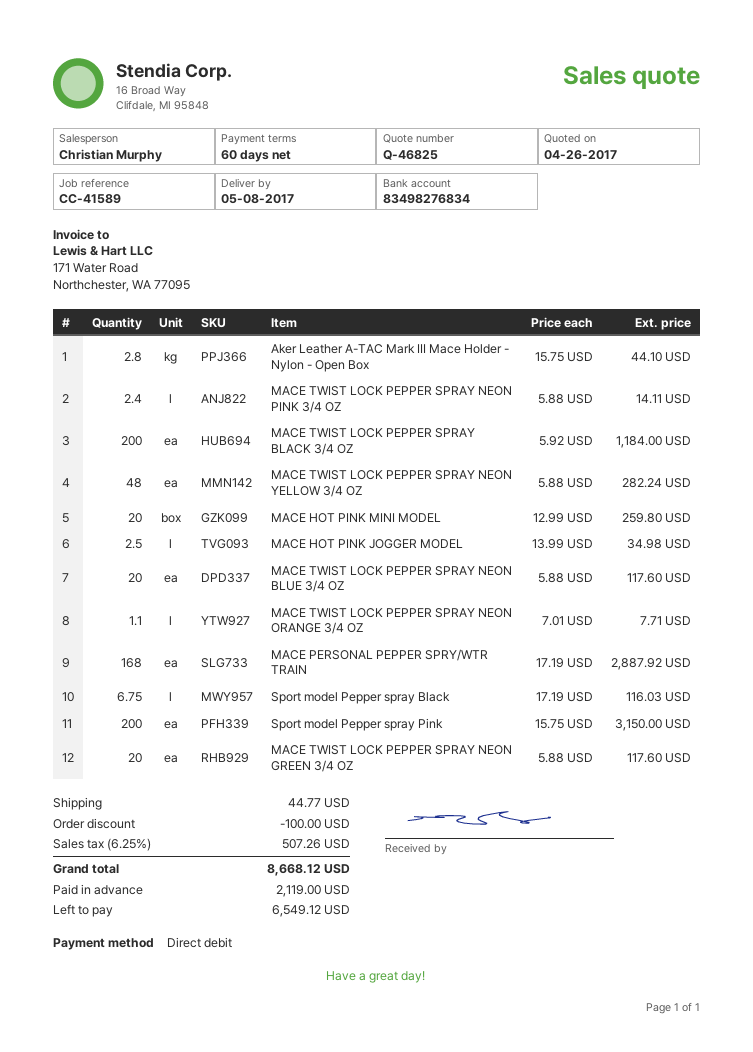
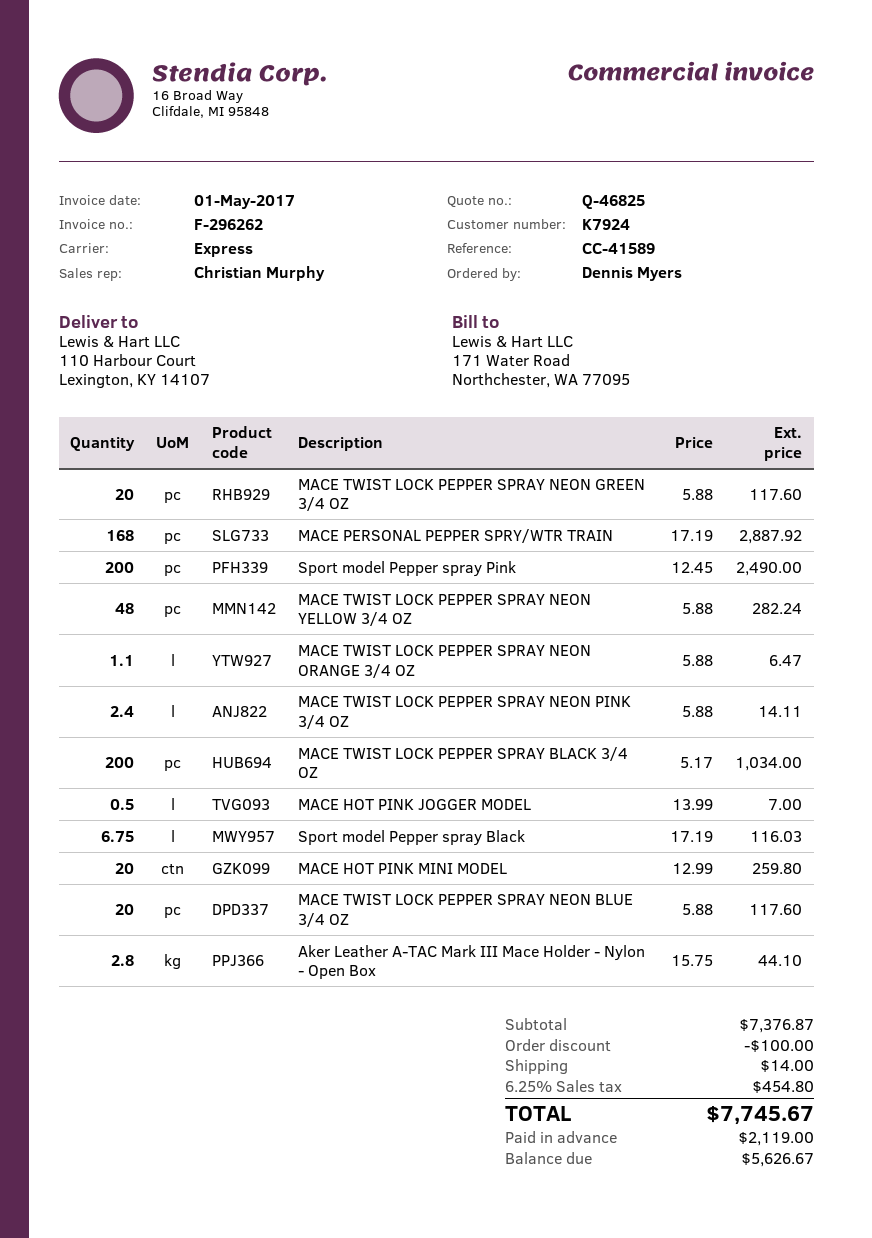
MACE TWIST LOCK PEPPER SPRAY BLACK 3/4 OZ: 200 x 5.92 = 1184.00 -> 200 x 5.17 = 1034.00
MACE HOT PINK JOGGER MODEL: 2.5 x 13.99 = 34.98 -> 0.5 x 13.99 = 7.00
MACE TWIST LOCK PEPPER SPRAY NEON ORANGE 3/4 OZ: 1.1 x 7.01 = 7.71 -> 1.1 x 5.88 = 6.47
Sport model Pepper spray Pink: 200 x 15.75 = 3150.00 -> 200 x 12.45 = 2490.00
shipping: 44.77 -> 14.00
tax: 6.25% = 507.26 -> 6.25% = 454.80
total: 8668.12 -> 7745.67
balance: 6549.12 -> 5626.67

